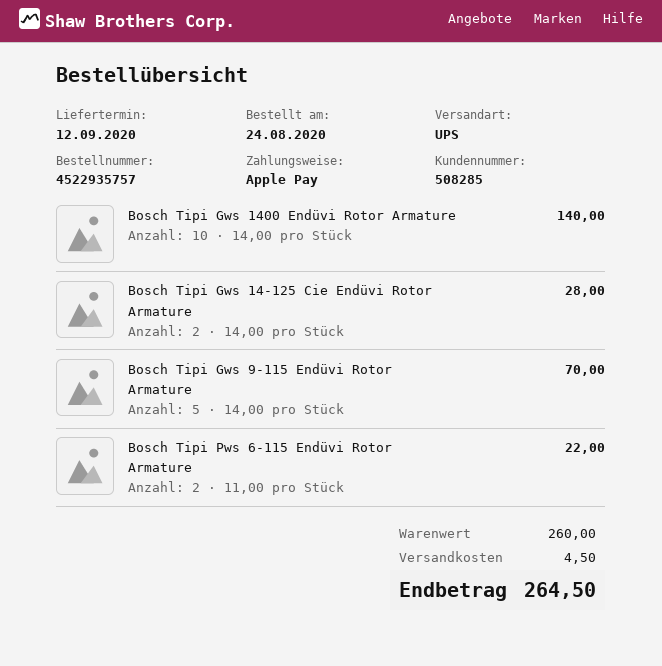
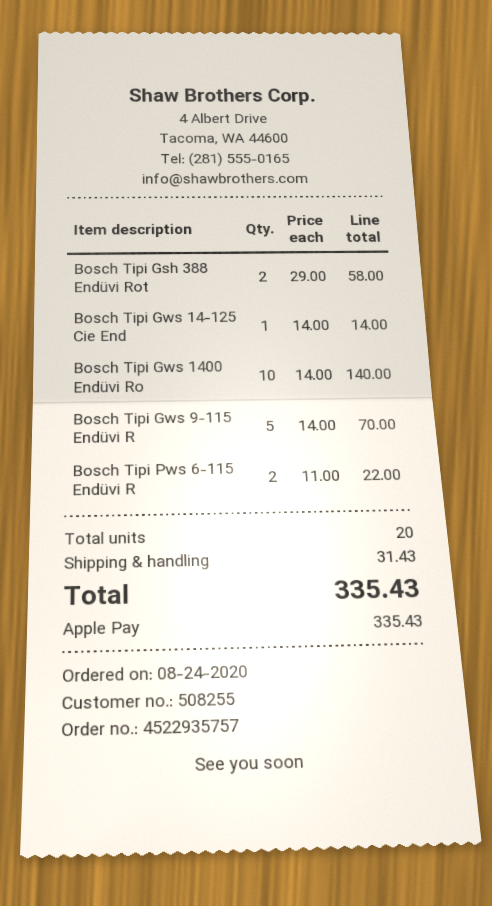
customer number: 508285 -> 508255
Bosch Tipi Gws 14-125 Cie Endüvi Rotor Armature: 2 x 14.00 = 28.00 -> 1 x 14.00 = 14.00
Bosch Tipi Gsh 388 Endüvi Rot: none -> 2 x 29.00 = 58.00
shipping: 4.50 -> 31.43
total: 264.50 -> 335.43

